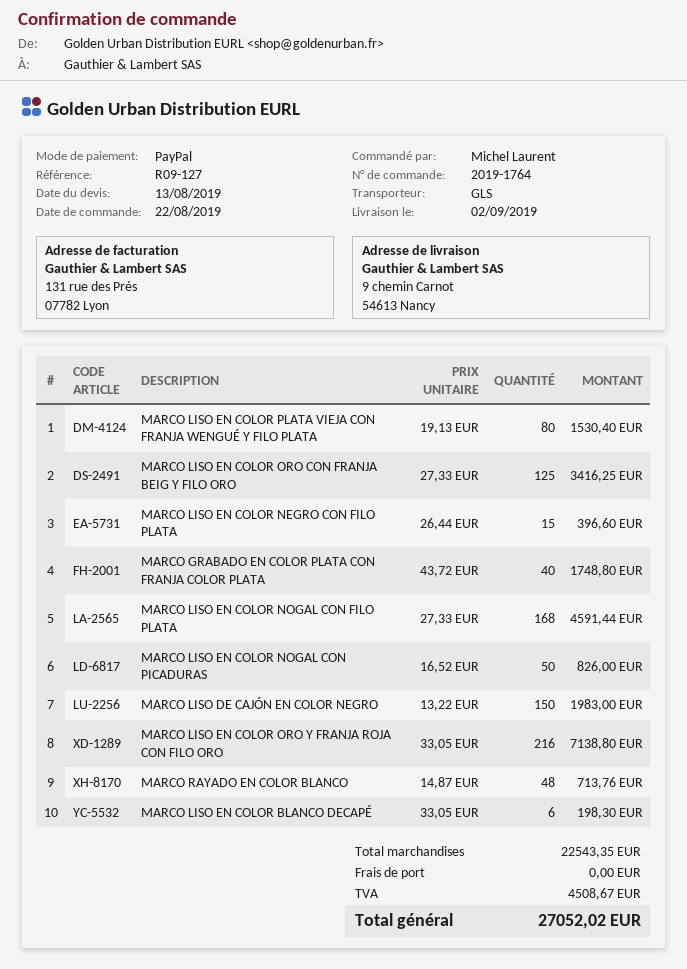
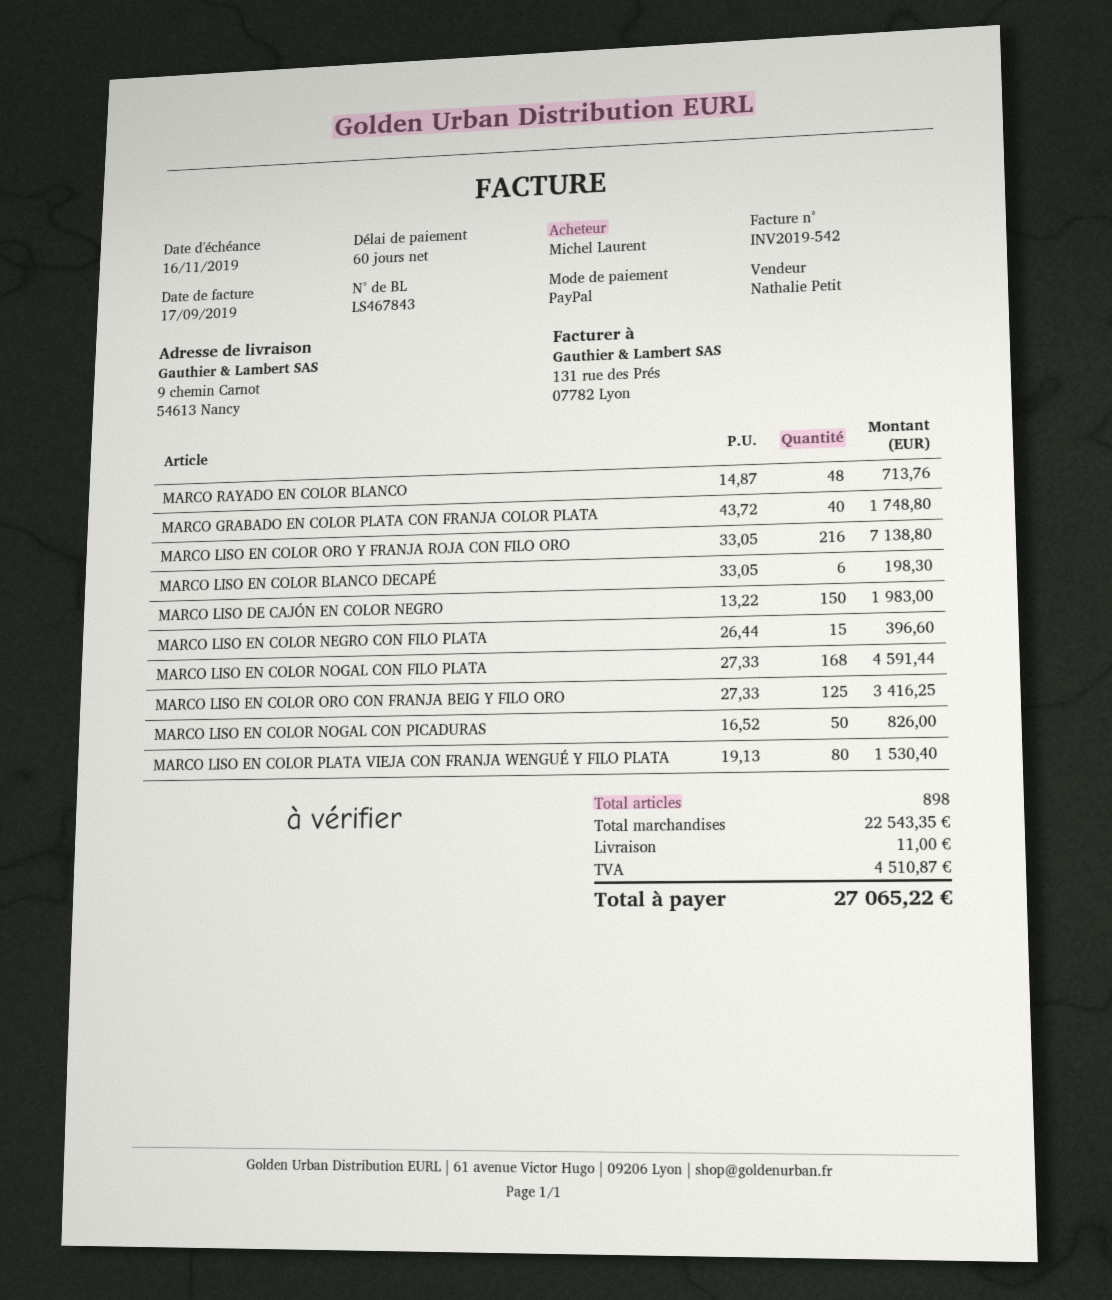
shipping: 0.00 -> 11.00
tax: 4508.67 -> 4510.87
total: 27052.02 -> 27065.22

